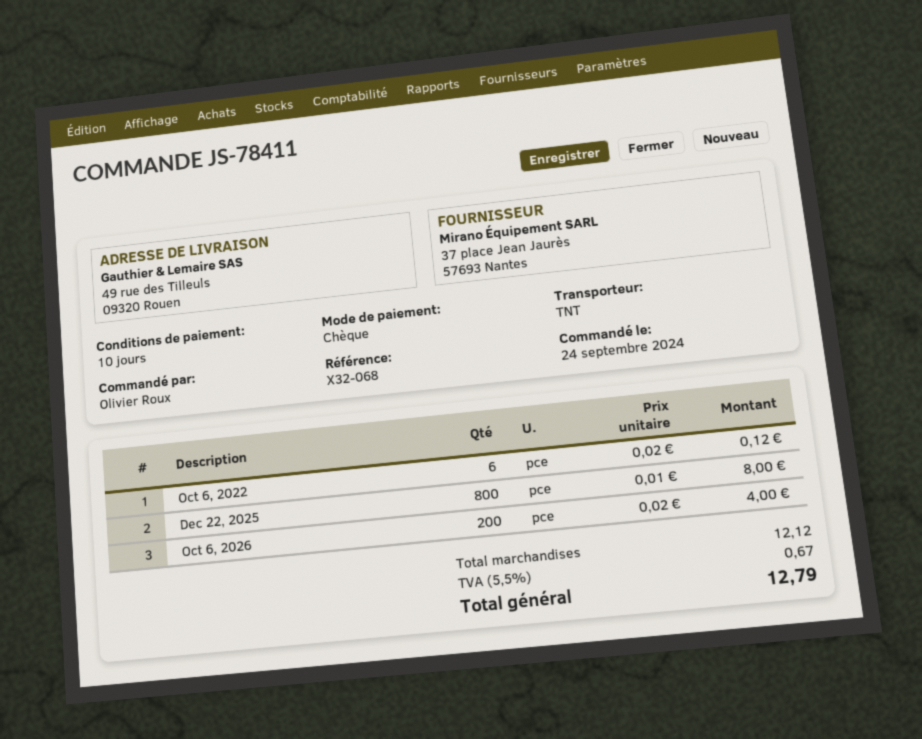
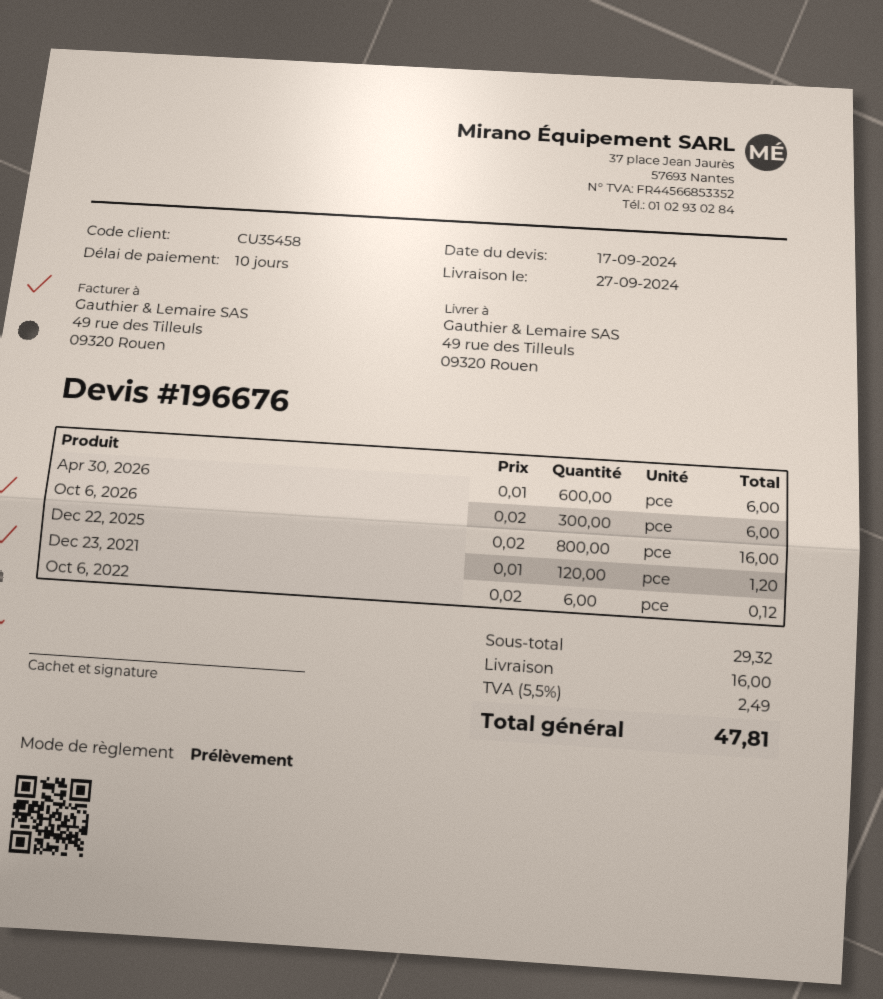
payment method: cheque -> direct debit
Dec 22, 2025: 800 x 0.01 = 8.00 -> 800 x 0.02 = 16.00
Oct 6, 2026: 200 x 0.02 = 4.00 -> 300 x 0.02 = 6.00
Apr 30, 2026: none -> 600 x 0.01 = 6.00
Dec 23, 2021: none -> 120 x 0.01 = 1.20
subtotal: 12.12 -> 29.32
shipping: none -> 16.00
tax: 5.5% = 0.67 -> 5.5% = 2.49
total: 12.79 -> 47.81

